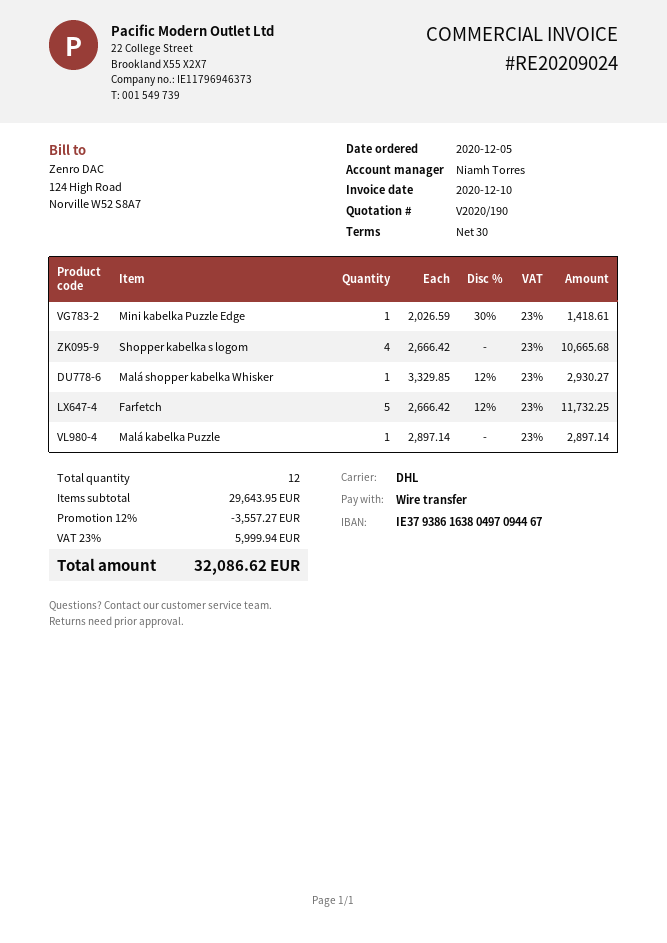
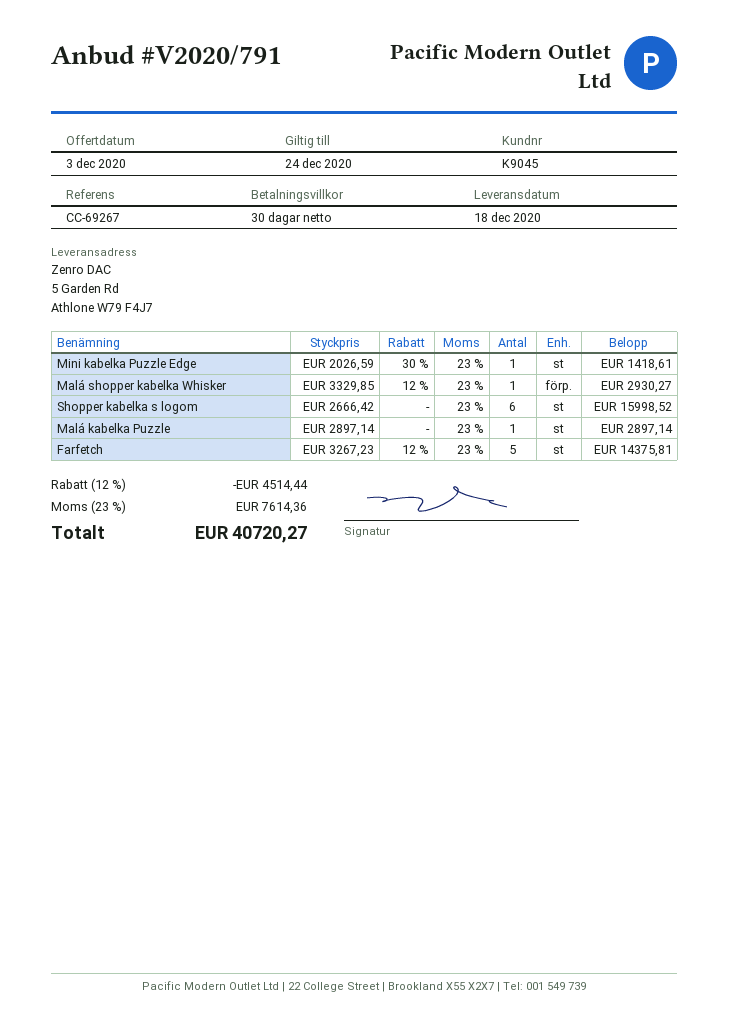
quote number: V2020/190 -> V2020/791
Shopper kabelka s logom: 4 x 2666.42 = 10665.68 -> 6 x 2666.42 = 15998.52
Farfetch: 5 x 2666.42 - 12% = 11732.25 -> 5 x 3267.23 - 12% = 14375.81
discount: 12% = 3557.27 -> 12% = 4514.44
tax: 23% = 5999.94 -> 23% = 7614.36
total: 32086.62 -> 40720.27

